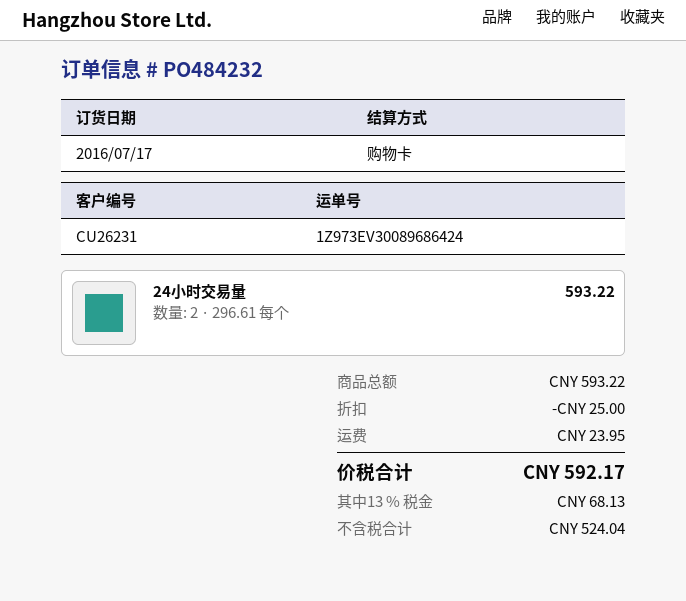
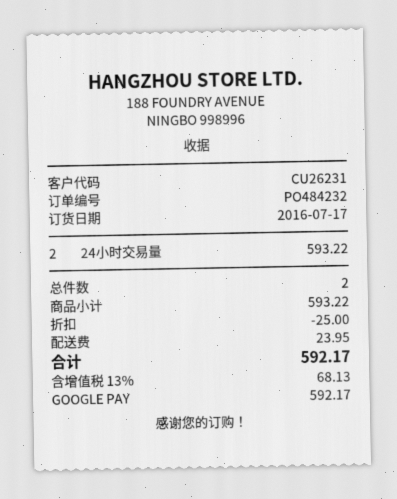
payment method: gift card -> Google Pay

